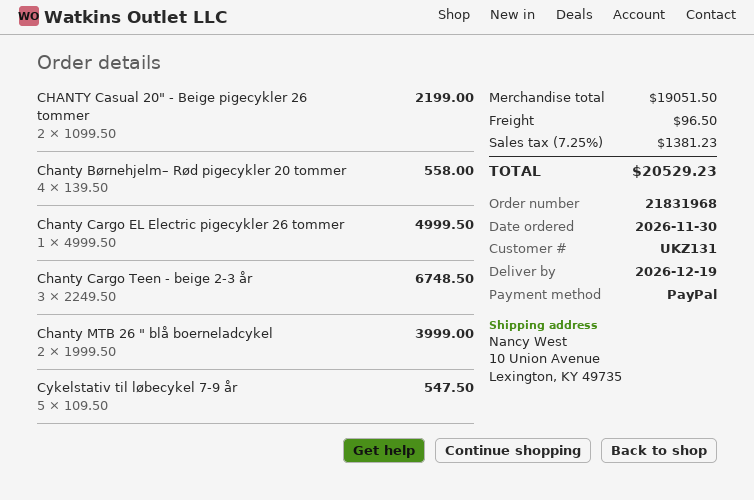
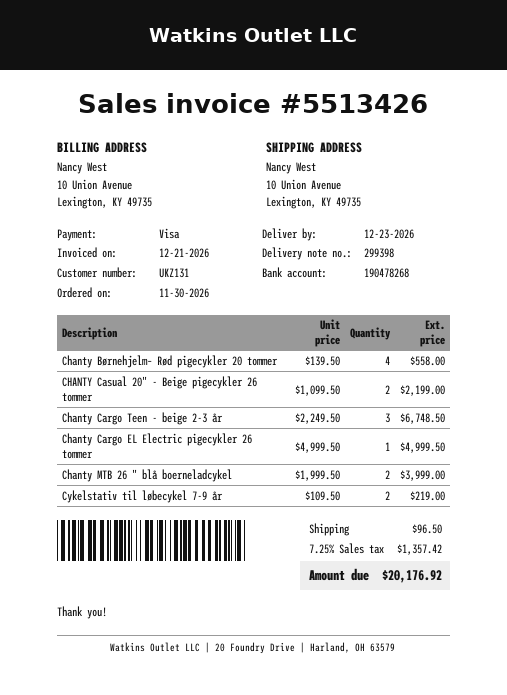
delivery date: 2026-12-19 -> 2026-12-23
payment method: PayPal -> Visa
Cykelstativ til løbecykel 7-9 år: 5 x 109.50 = 547.50 -> 2 x 109.50 = 219.00
tax: 7.25% = 1381.23 -> 7.25% = 1357.42
total: 20529.23 -> 20176.92

